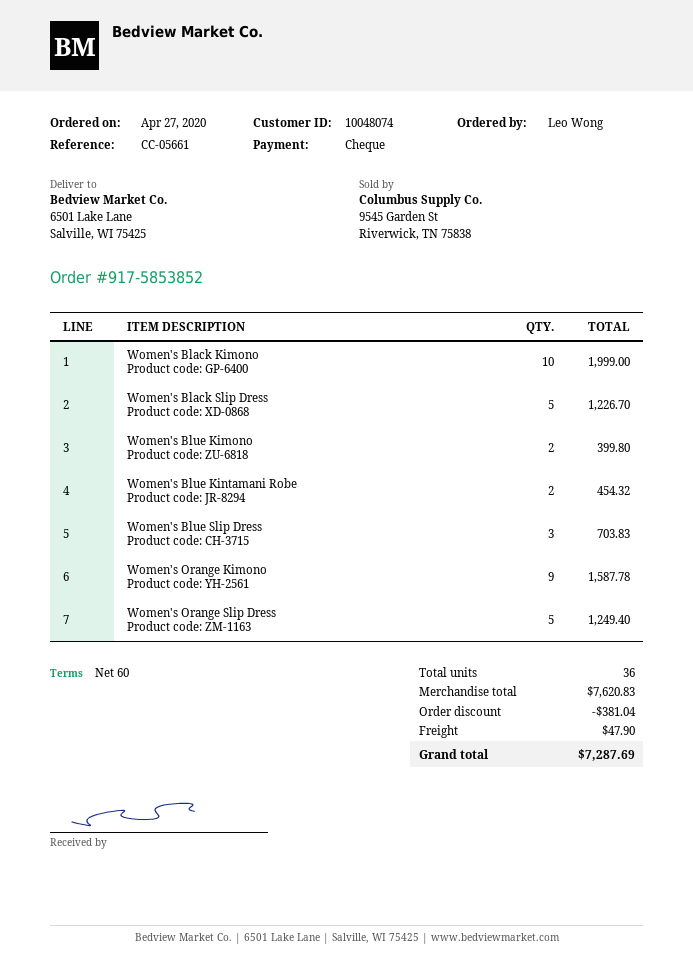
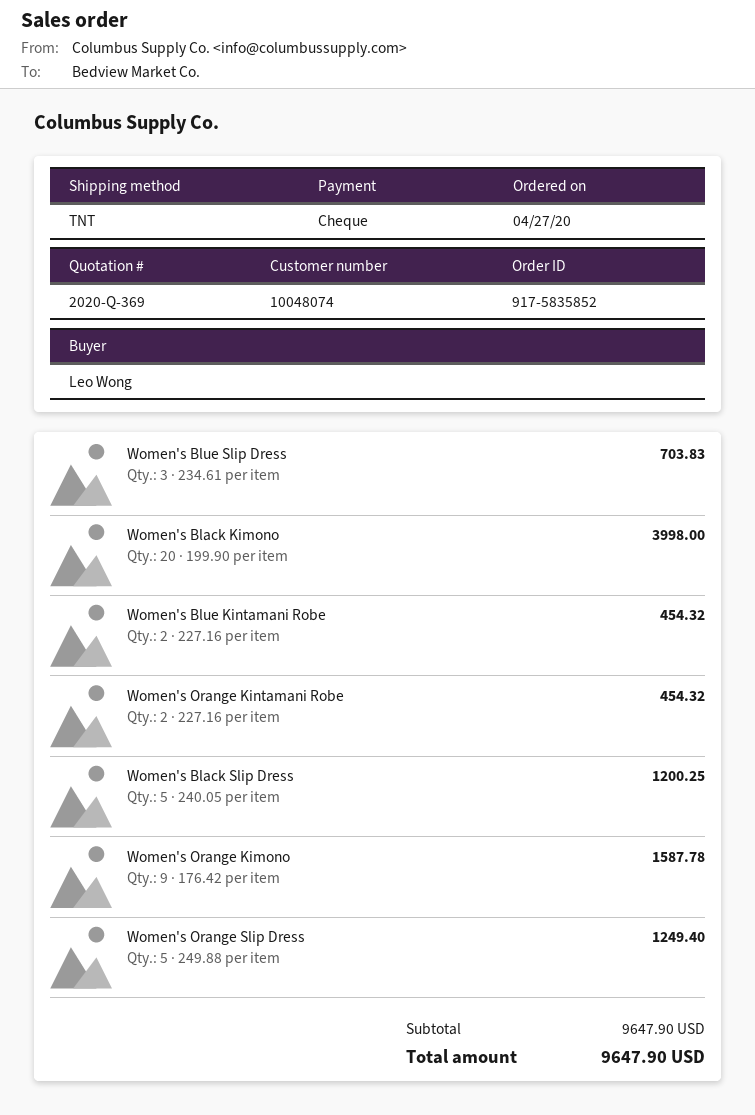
order number: 917-5853852 -> 917-5835852
Women's Black Kimono: 10 for 1999.00 -> 20 for 3998.00
Women's Black Slip Dress: 5 for 1226.70 -> 5 for 1200.25
Women's Blue Kimono: 2 for 399.80 -> none
Women's Orange Kintamani Robe: none -> 2 for 454.32
subtotal: 7620.83 -> 9647.90
discount: 381.04 -> none
shipping: 47.90 -> none
total: 7287.69 -> 9647.90

